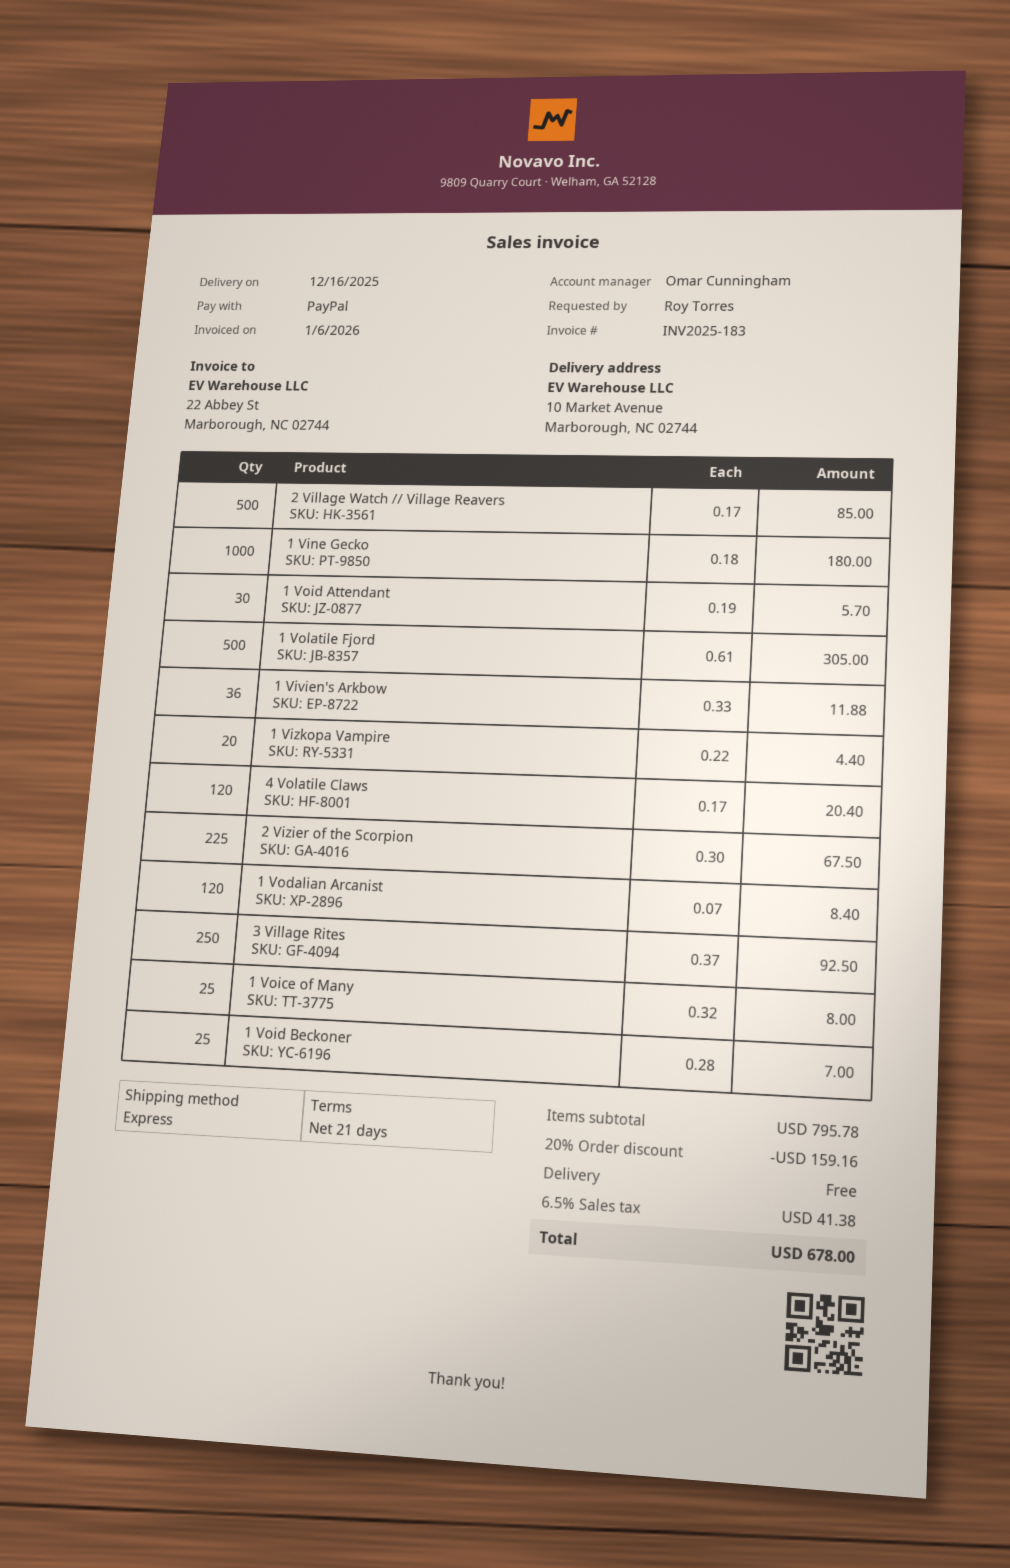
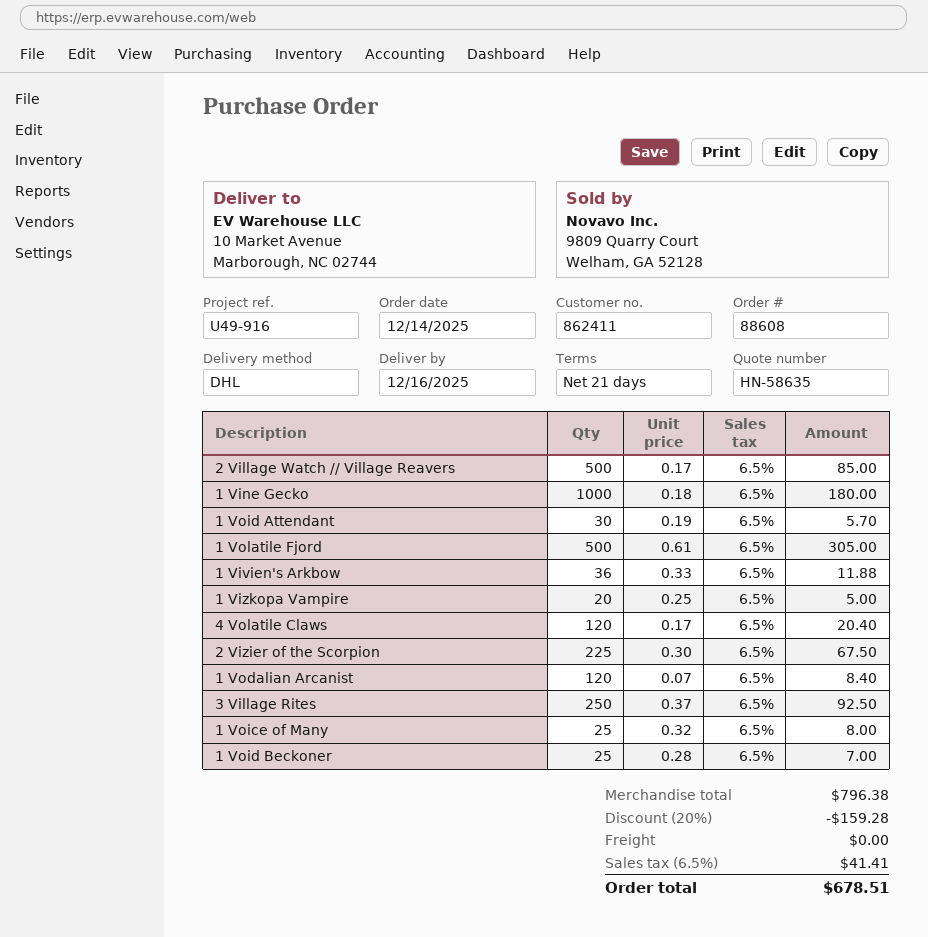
shipping method: express -> DHL
1 Vizkopa Vampire: 20 x 0.22 = 4.40 -> 20 x 0.25 = 5.00
subtotal: 795.78 -> 796.38
discount: 20% = 159.16 -> 20% = 159.28
tax: 6.5% = 41.38 -> 6.5% = 41.41
total: 678.00 -> 678.51

